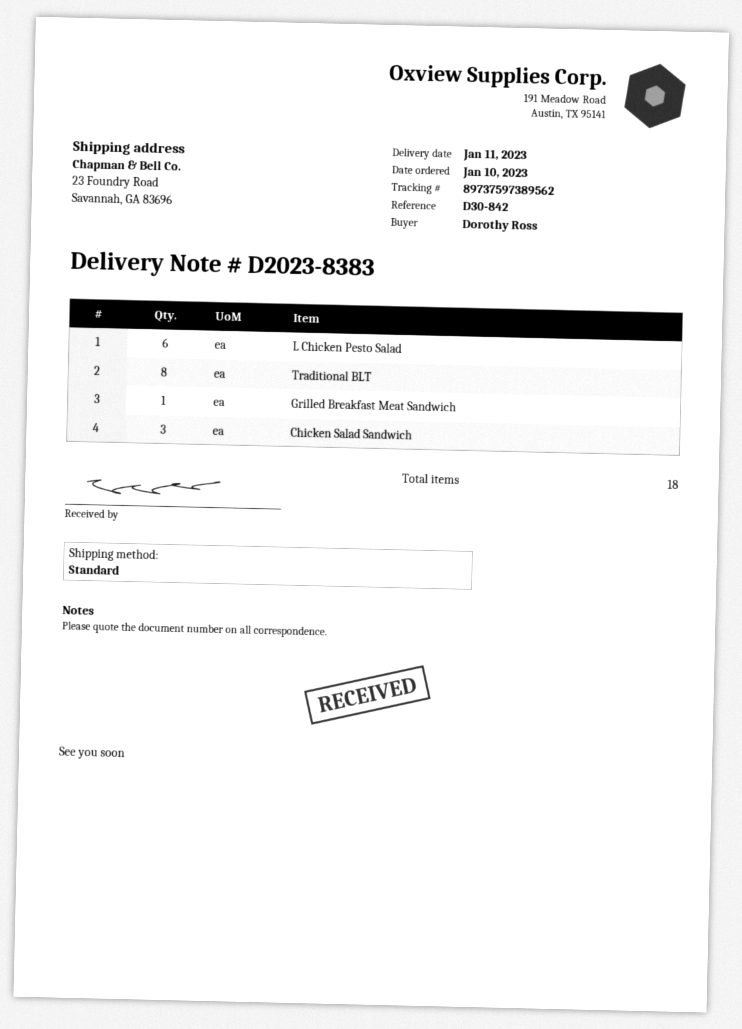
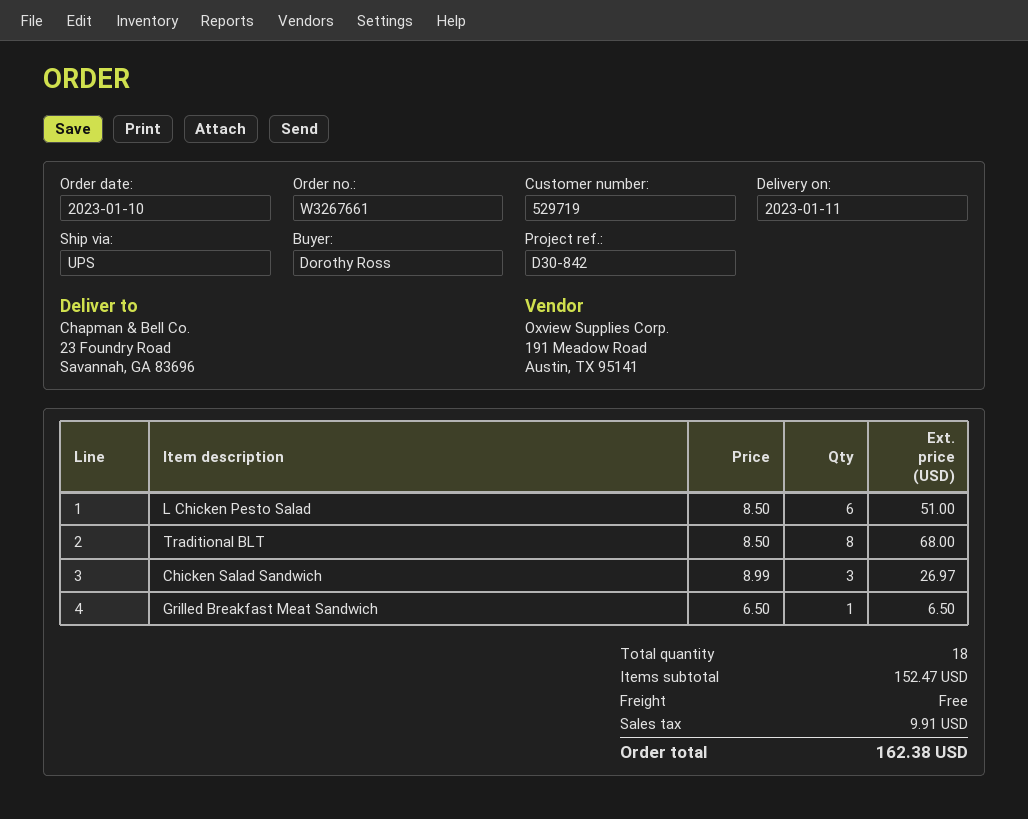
shipping method: standard -> UPS

